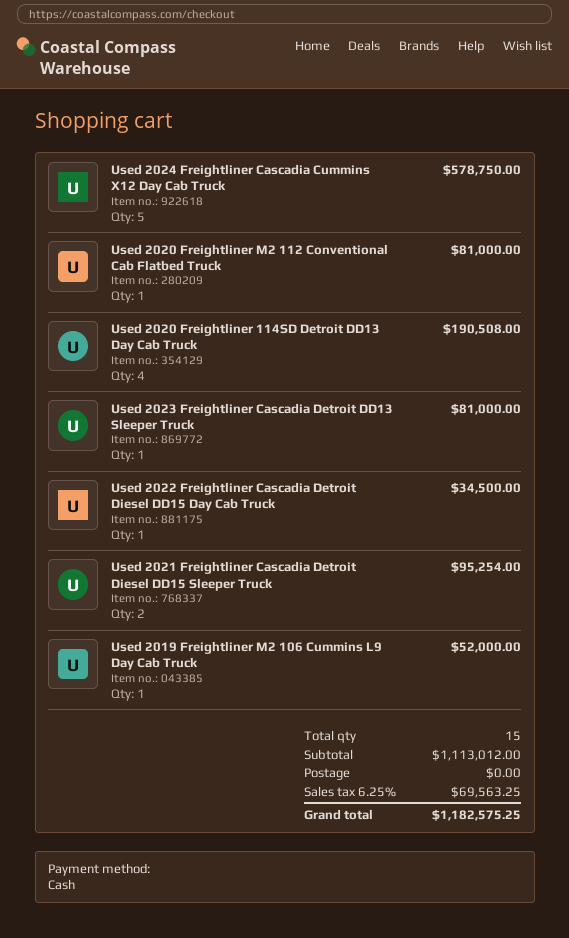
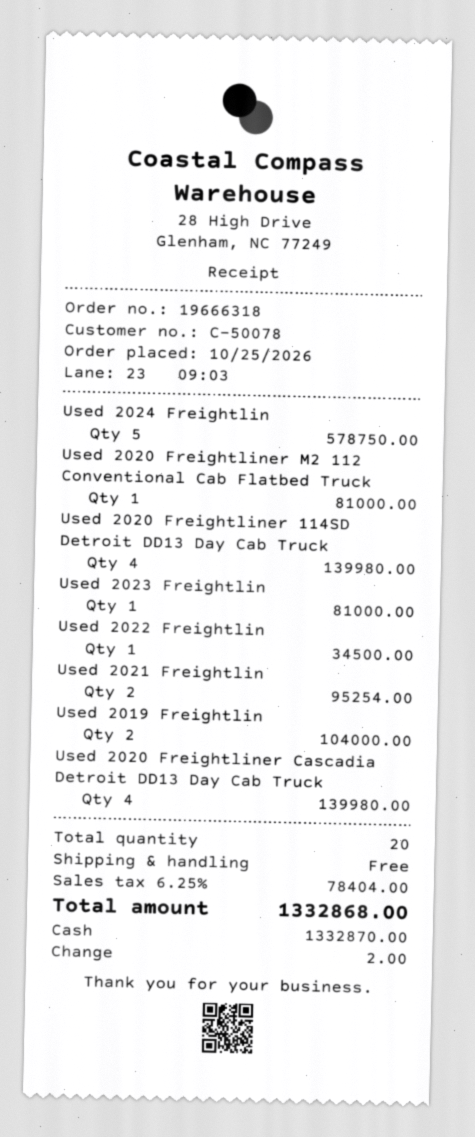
Used 2020 Freightliner 114SD Detroit DD13 Day Cab Truck: 4 for 190508.00 -> 4 for 139980.00
Used 2019 Freightliner M2 106 Cummins L9 Day Cab Truck: 1 for 52000.00 -> 2 for 104000.00
Used 2020 Freightliner Cascadia Detroit DD13 Day Cab Truck: none -> 4 for 139980.00
total quantity: 15 -> 20
tax: 6.25% = 69563.25 -> 6.25% = 78404.00
total: 1182575.25 -> 1332868.00

